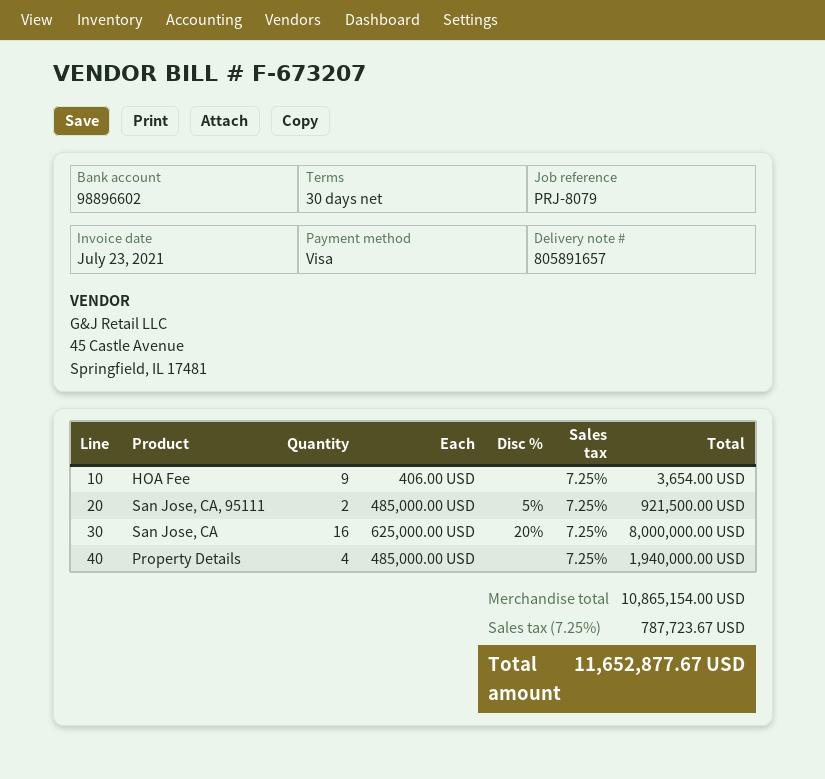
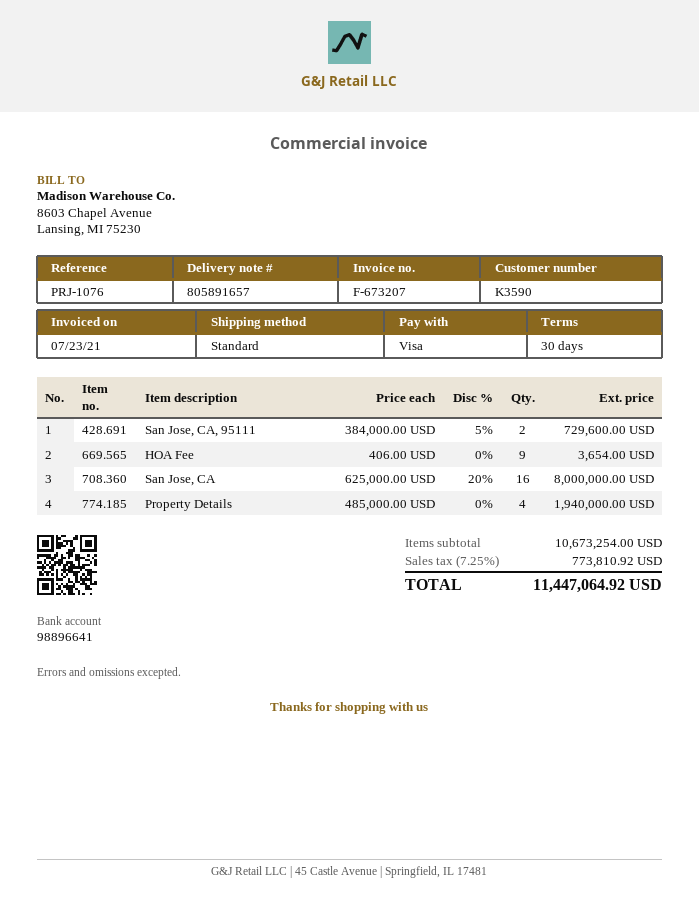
reference: PRJ-8079 -> PRJ-1076
bank account: 98896602 -> 98896641
San Jose, CA, 95111: 2 x 485000.00 - 5% = 921500.00 -> 2 x 384000.00 - 5% = 729600.00
subtotal: 10865154.00 -> 10673254.00
tax: 7.25% = 787723.67 -> 7.25% = 773810.92
total: 11652877.67 -> 11447064.92

